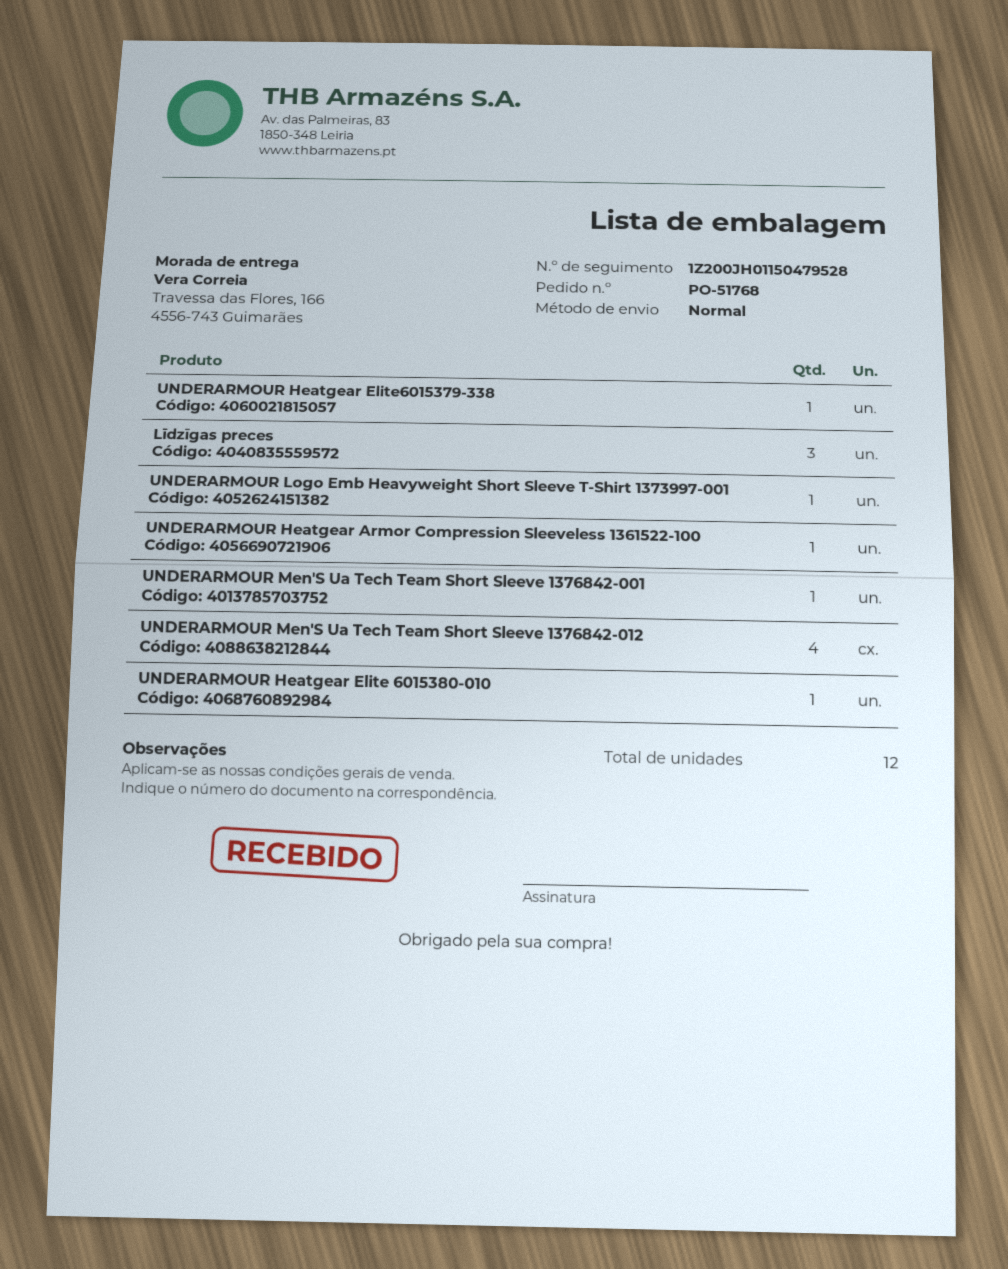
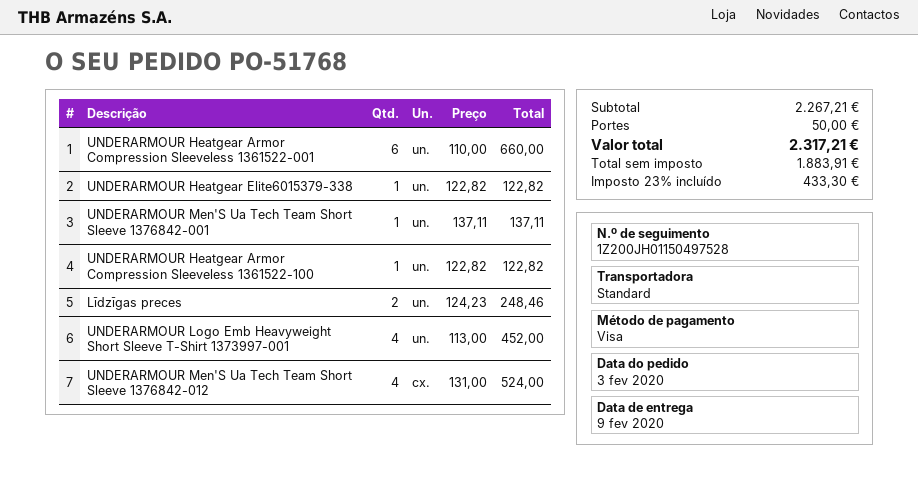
tracking number: 1Z200JH01150479528 -> 1Z200JH01150497528
Līdzīgas preces: 3 -> 2
UNDERARMOUR Logo Emb Heavyweight Short Sleeve T-Shirt 1373997-001: 1 -> 4
UNDERARMOUR Heatgear Elite 6015380-010: 1 -> none
UNDERARMOUR Heatgear Armor Compression Sleeveless 1361522-001: none -> 6

